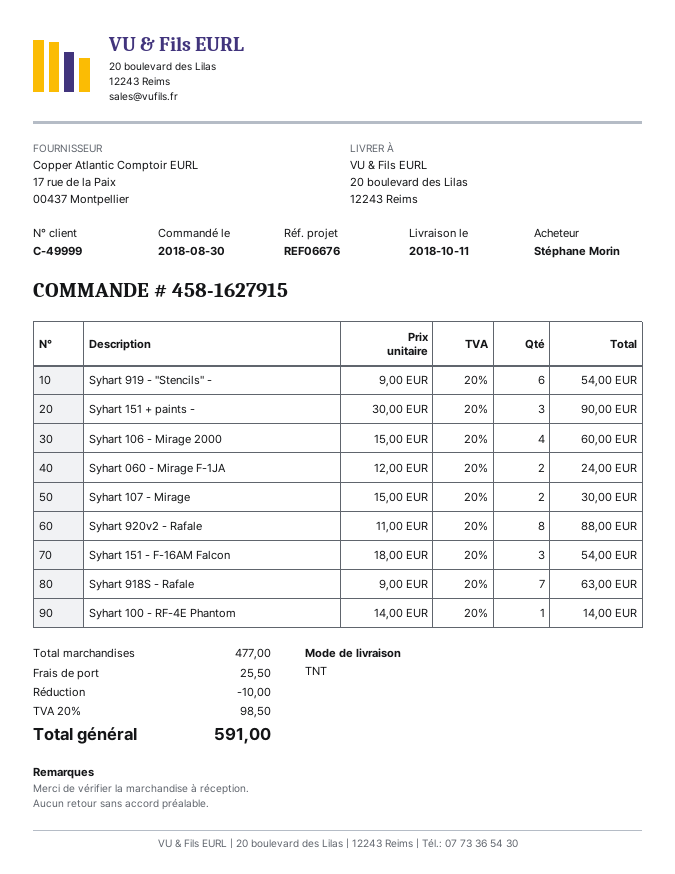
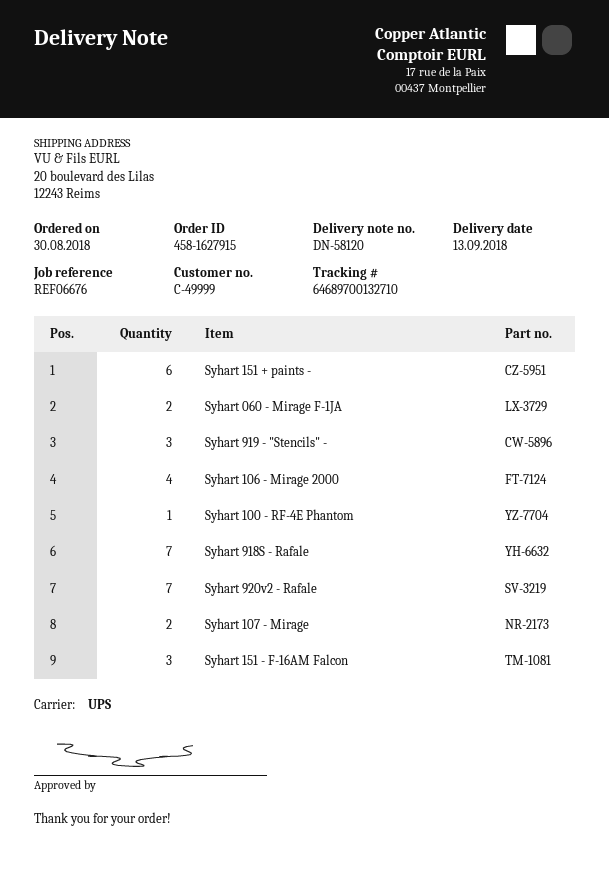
delivery date: 2018-10-11 -> 2018-09-13
shipping method: TNT -> UPS
Syhart 919 - "Stencils" -: 6 -> 3
Syhart 151 + paints -: 3 -> 6
Syhart 920v2 - Rafale: 8 -> 7

